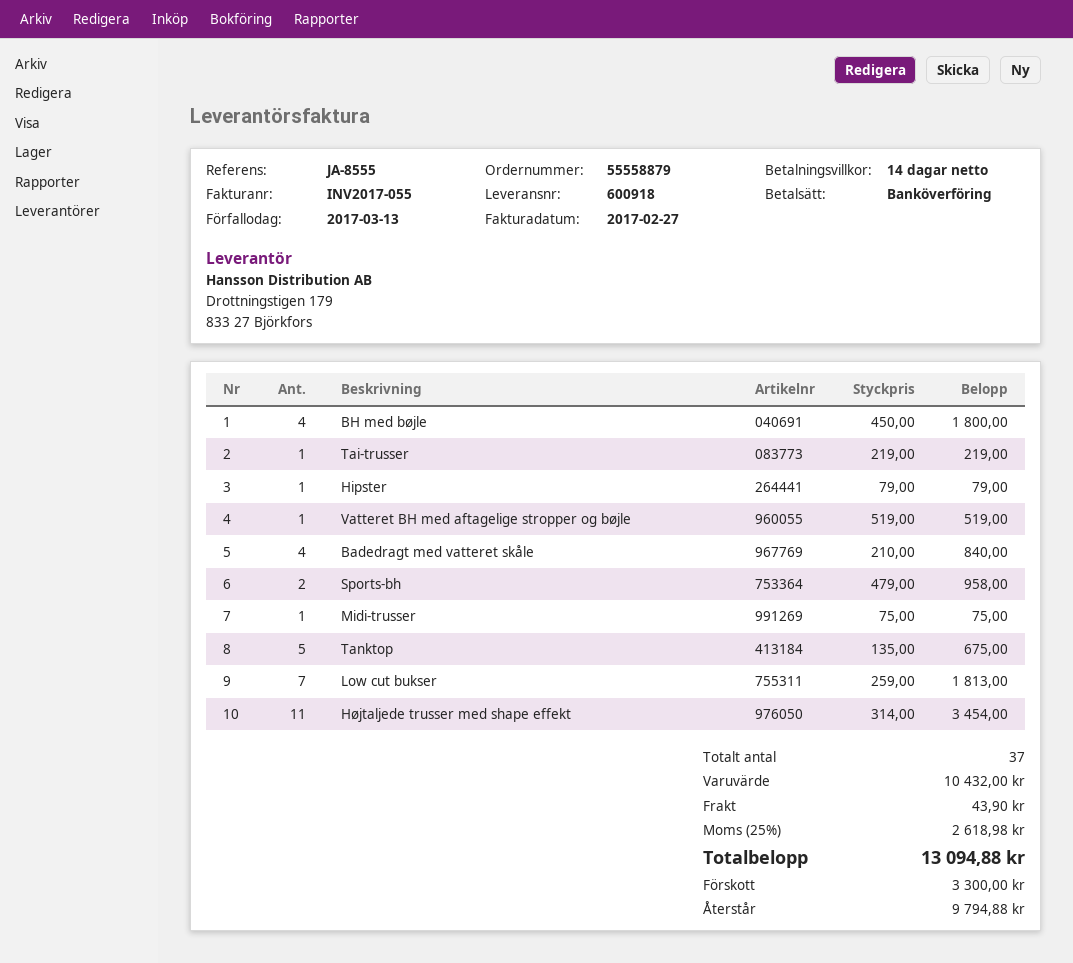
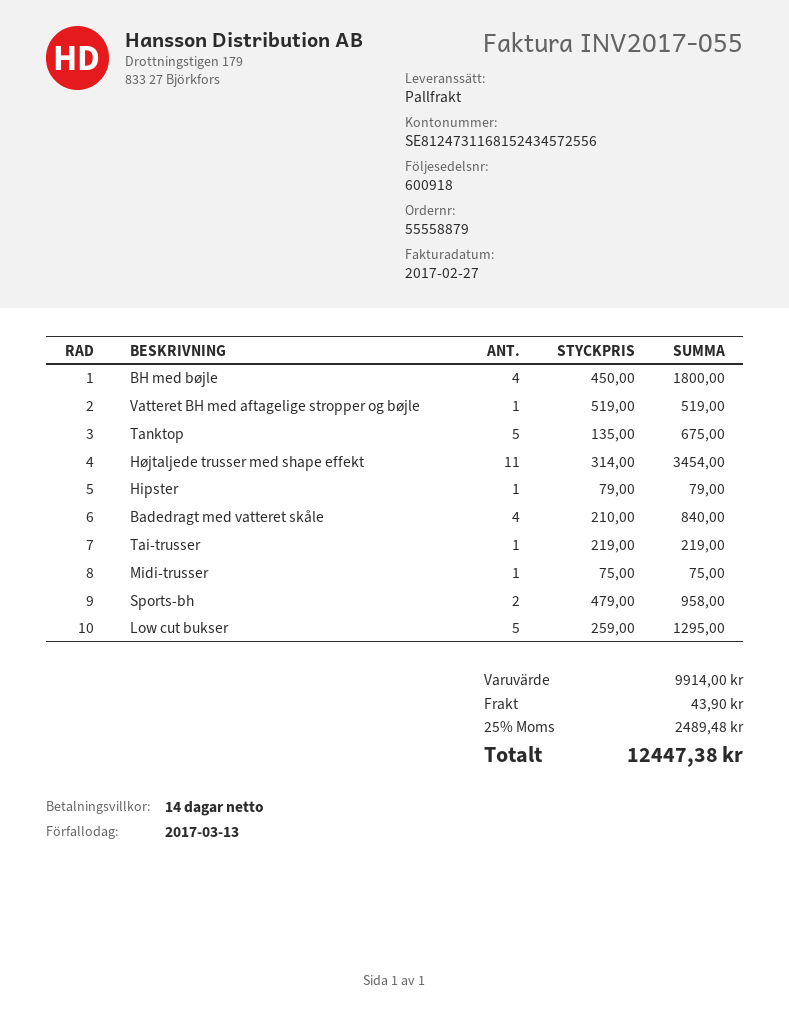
Low cut bukser: 7 x 259.00 = 1813.00 -> 5 x 259.00 = 1295.00
subtotal: 10432.00 -> 9914.00
tax: 25% = 2618.98 -> 25% = 2489.48
total: 13094.88 -> 12447.38

